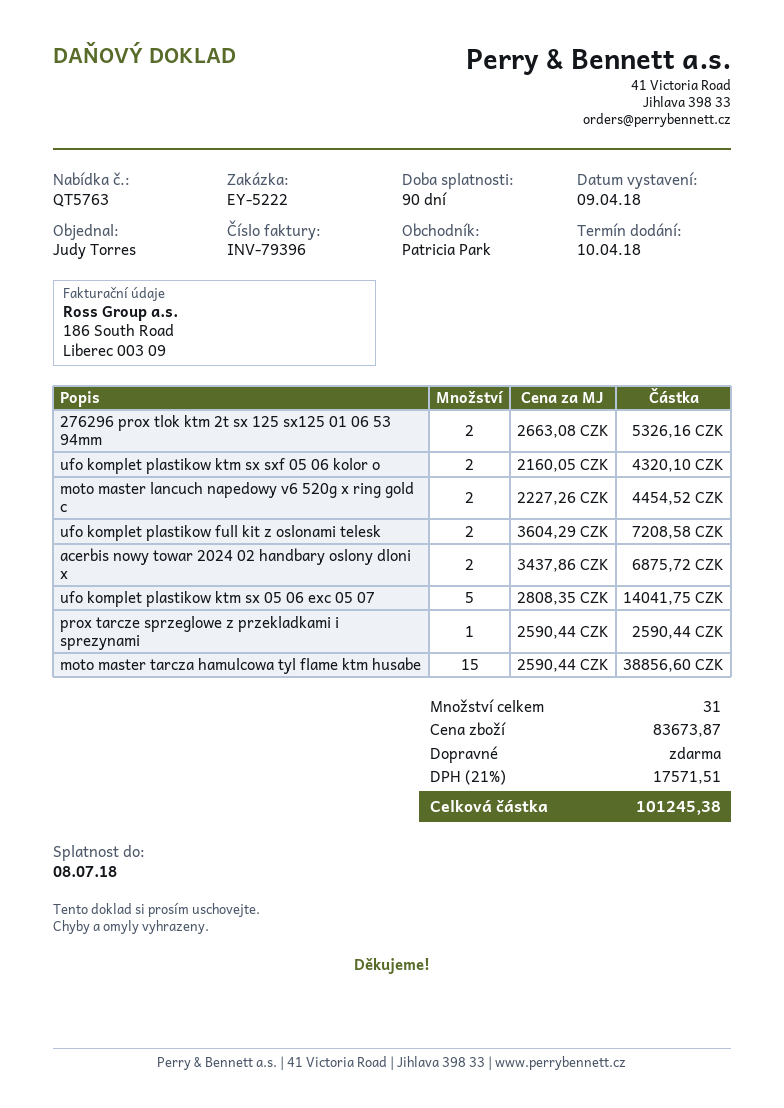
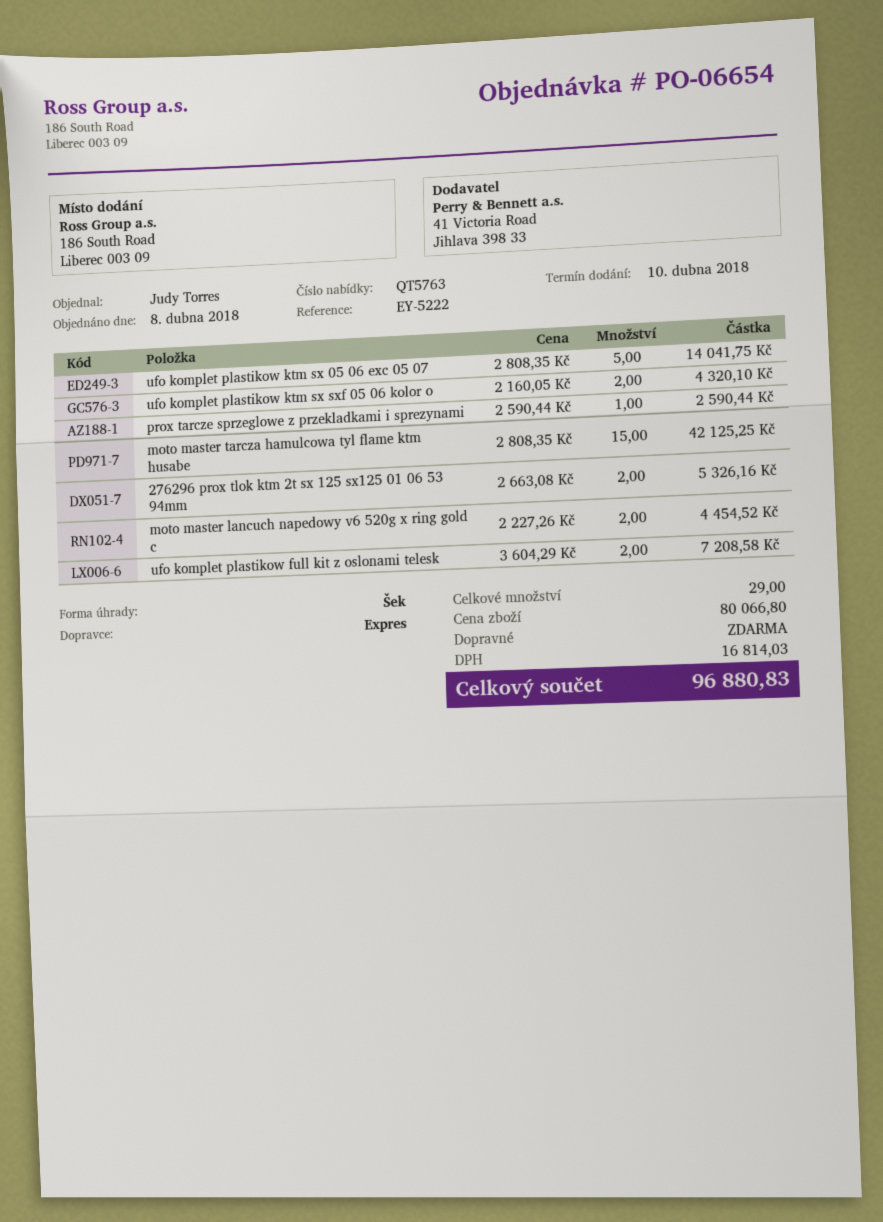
acerbis nowy towar 2024 02 handbary oslony dloni x: 2 x 3437.86 = 6875.72 -> none
moto master tarcza hamulcowa tyl flame ktm husabe: 15 x 2590.44 = 38856.60 -> 15 x 2808.35 = 42125.25
total quantity: 31 -> 29
subtotal: 83673.87 -> 80066.80
tax: 17571.51 -> 16814.03
total: 101245.38 -> 96880.83

